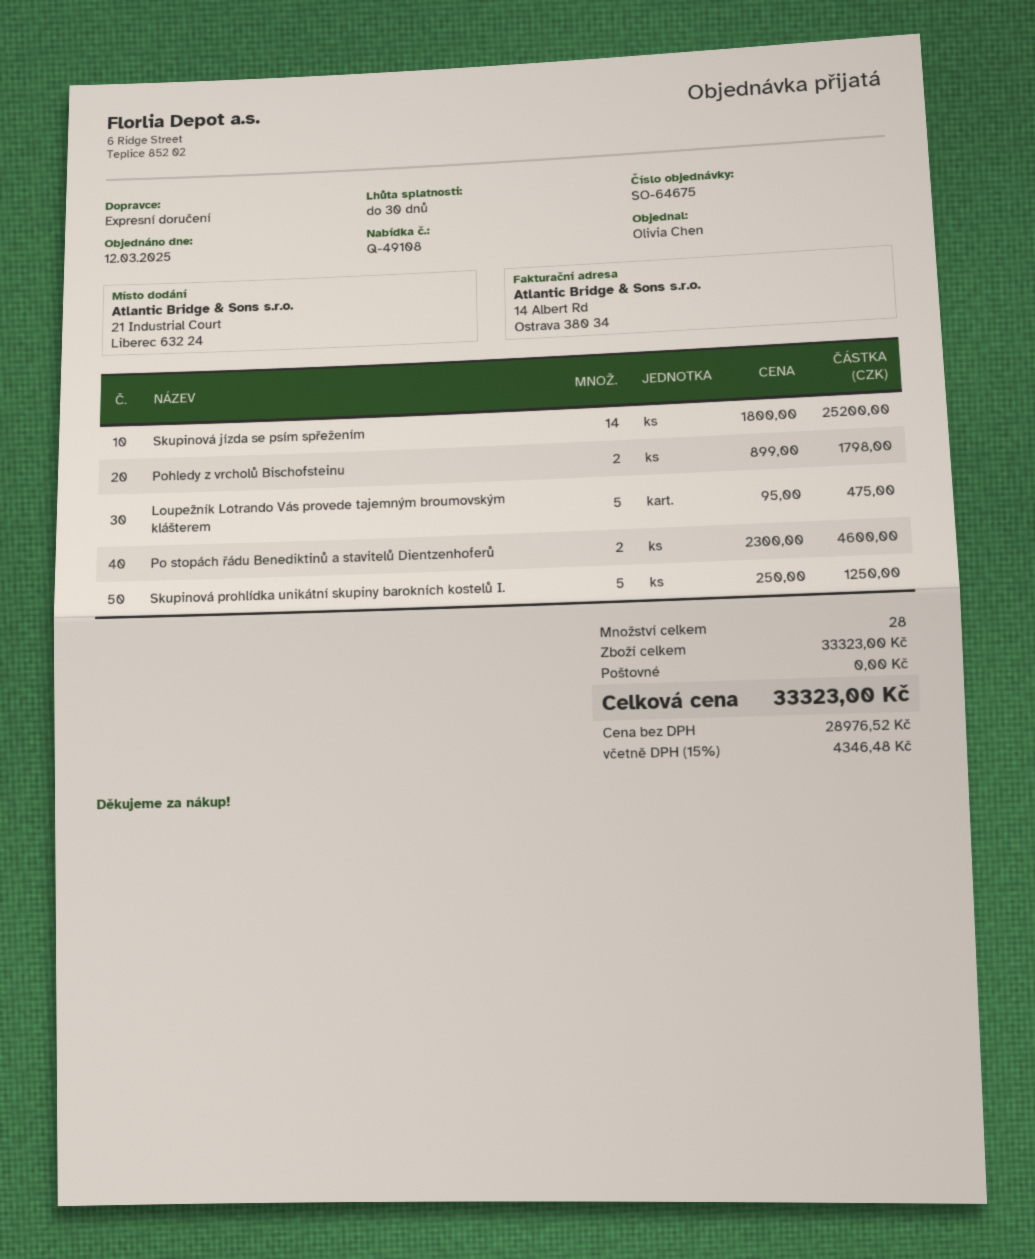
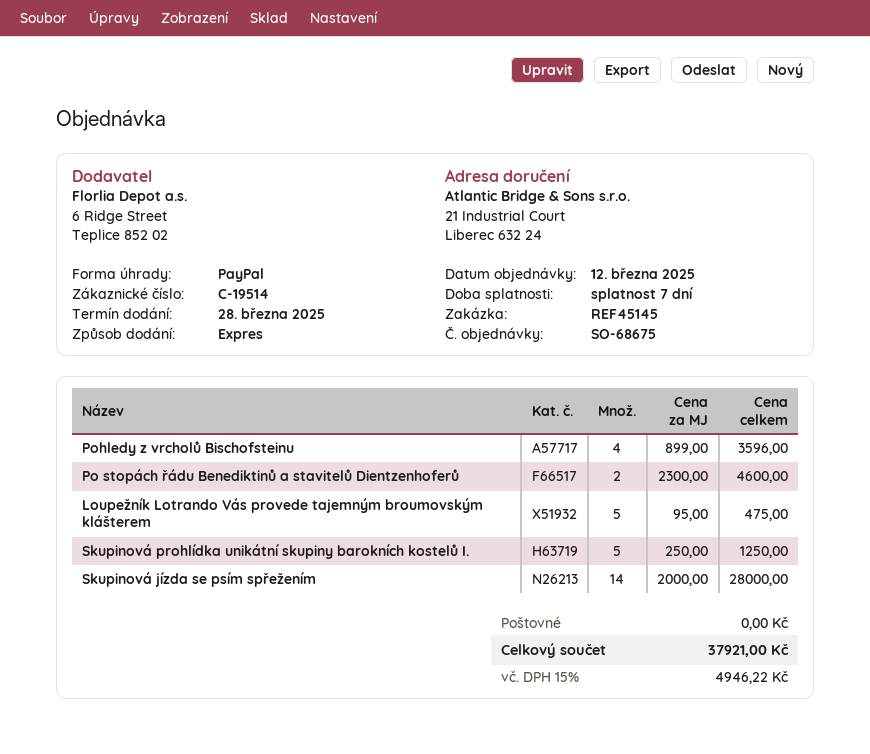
order number: SO-64675 -> SO-68675
payment terms: 30 days -> 7 days
Skupinová jízda se psím spřežením: 14 x 1800.00 = 25200.00 -> 14 x 2000.00 = 28000.00
Pohledy z vrcholů Bischofsteinu: 2 x 899.00 = 1798.00 -> 4 x 899.00 = 3596.00
tax: 15% = 4346.48 -> 15% = 4946.22
total: 33323.00 -> 37921.00

